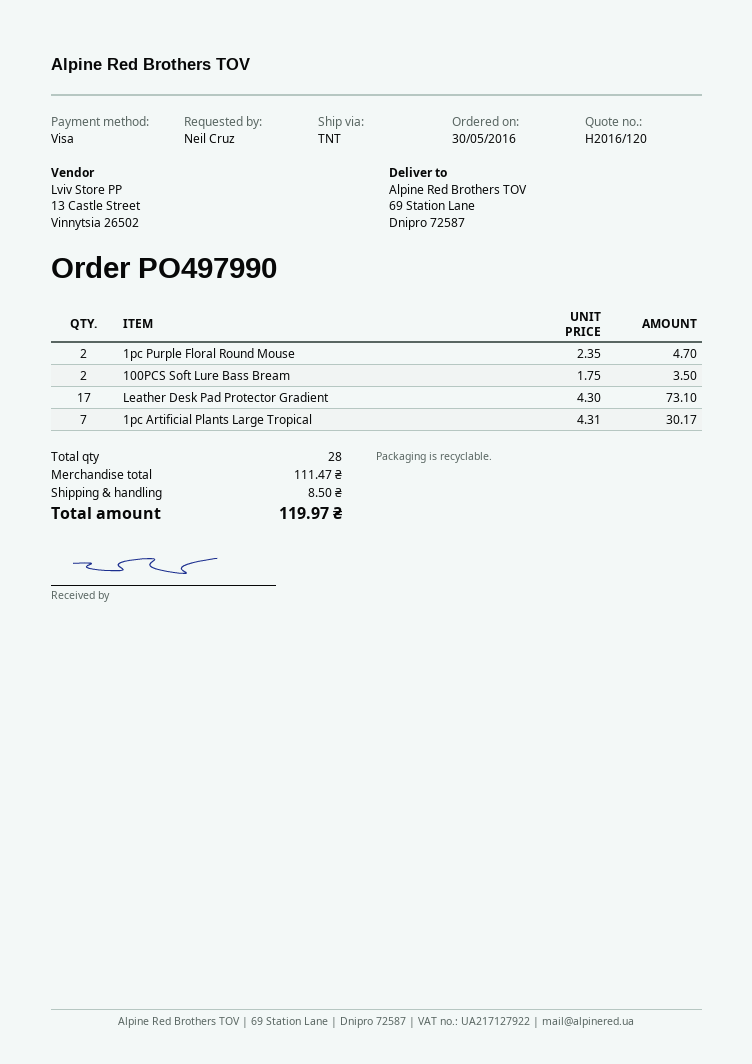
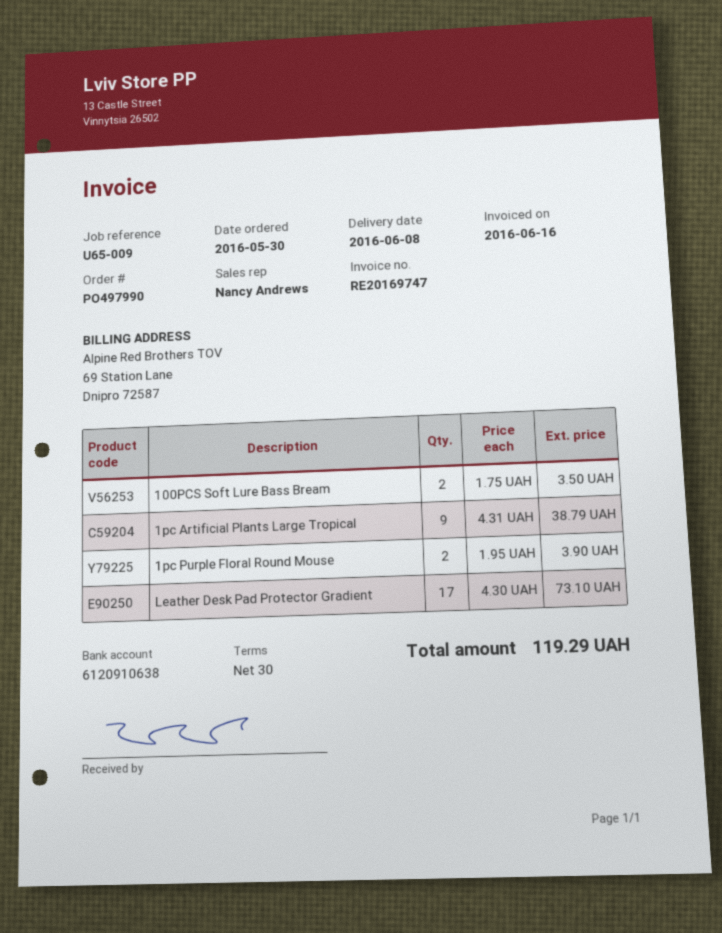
1pc Purple Floral Round Mouse: 2 x 2.35 = 4.70 -> 2 x 1.95 = 3.90
1pc Artificial Plants Large Tropical: 7 x 4.31 = 30.17 -> 9 x 4.31 = 38.79
shipping: 8.50 -> none
total: 119.97 -> 119.29

